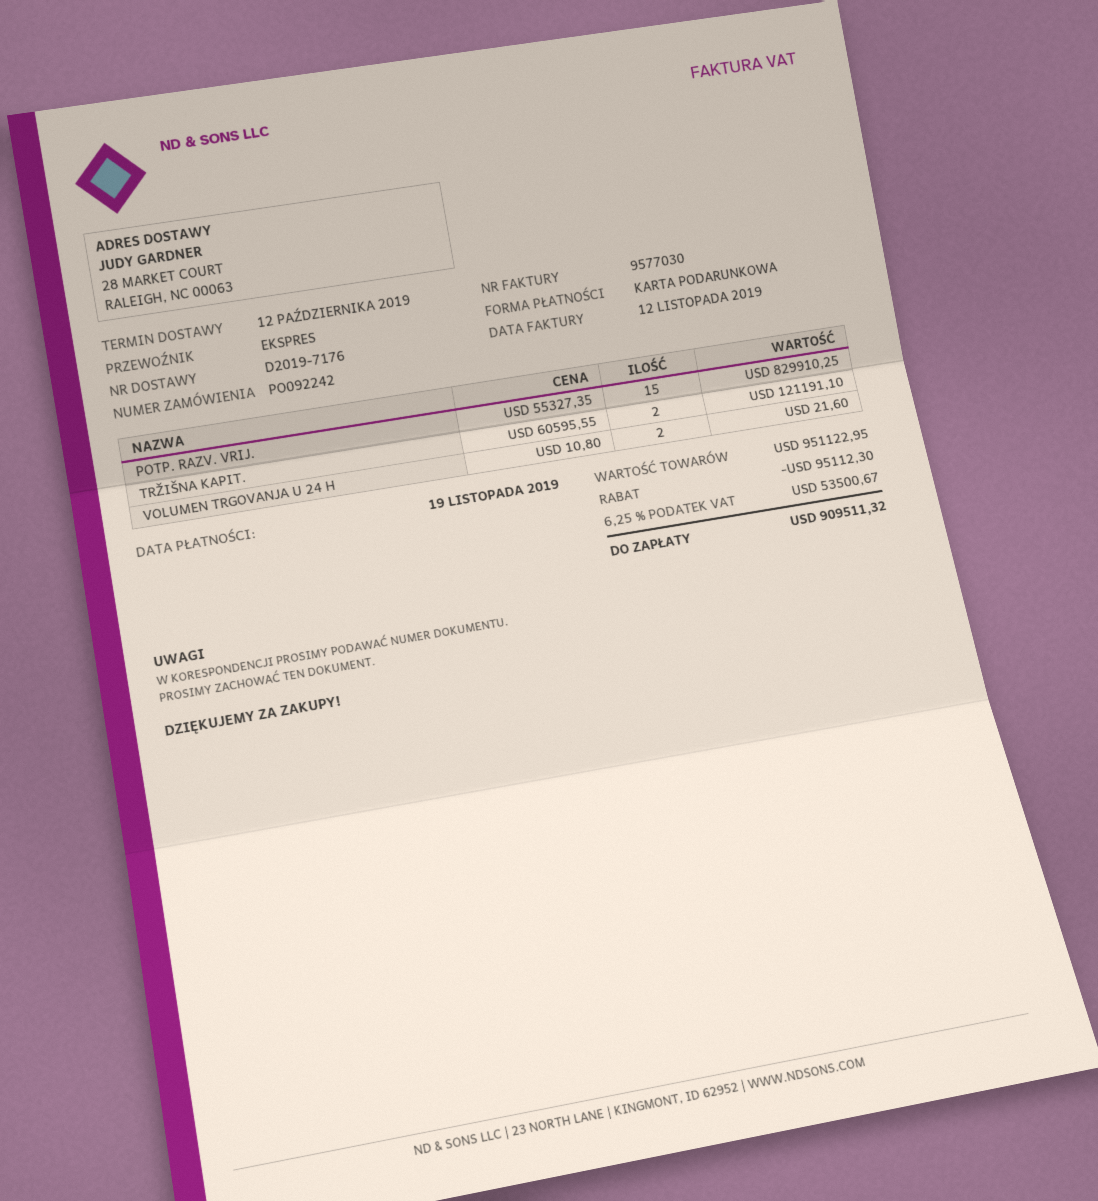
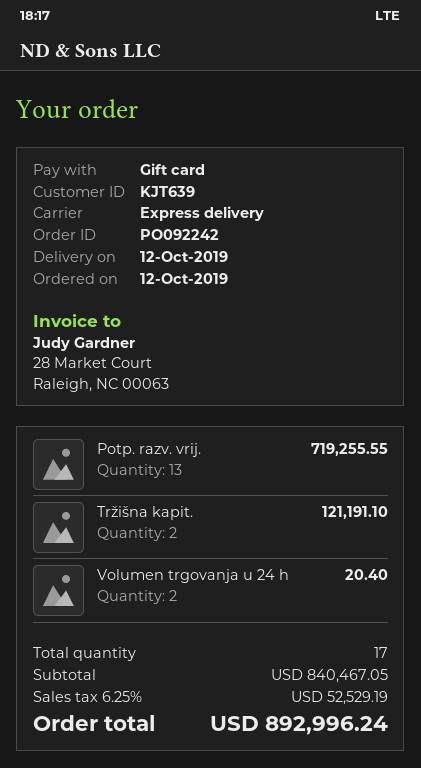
POTP. RAZV. VRIJ.: 15 for 829910.25 -> 13 for 719255.55
VOLUMEN TRGOVANJA U 24 H: 2 for 21.60 -> 2 for 20.40
subtotal: 951122.95 -> 840467.05
discount: 95112.30 -> none
tax: 6.25% = 53500.67 -> 6.25% = 52529.19
total: 909511.32 -> 892996.24

